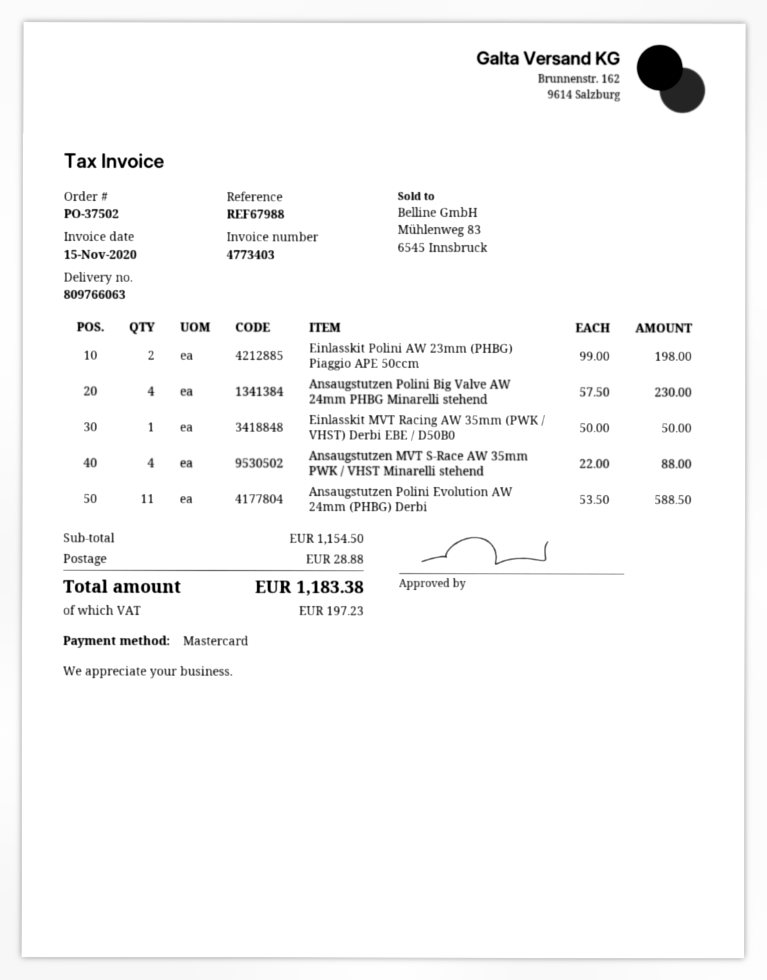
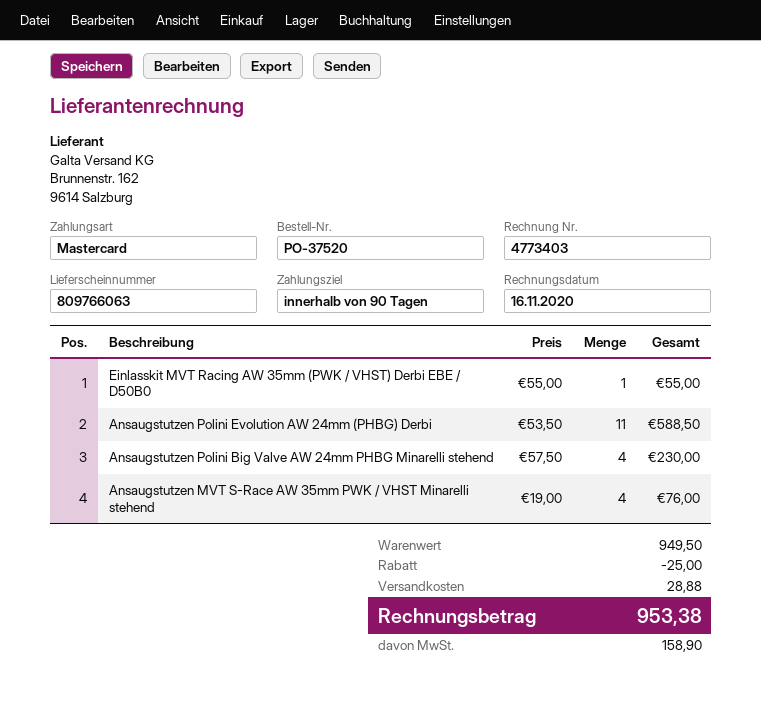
order number: PO-37502 -> PO-37520
invoice date: 2020-11-15 -> 2020-11-16
Einlasskit Polini AW 23mm (PHBG) Piaggio APE 50ccm: 2 x 99.00 = 198.00 -> none
Einlasskit MVT Racing AW 35mm (PWK / VHST) Derbi EBE / D50B0: 1 x 50.00 = 50.00 -> 1 x 55.00 = 55.00
Ansaugstutzen MVT S-Race AW 35mm PWK / VHST Minarelli stehend: 4 x 22.00 = 88.00 -> 4 x 19.00 = 76.00
subtotal: 1154.50 -> 949.50
discount: none -> 25.00
tax: 197.23 -> 158.90
total: 1183.38 -> 953.38

